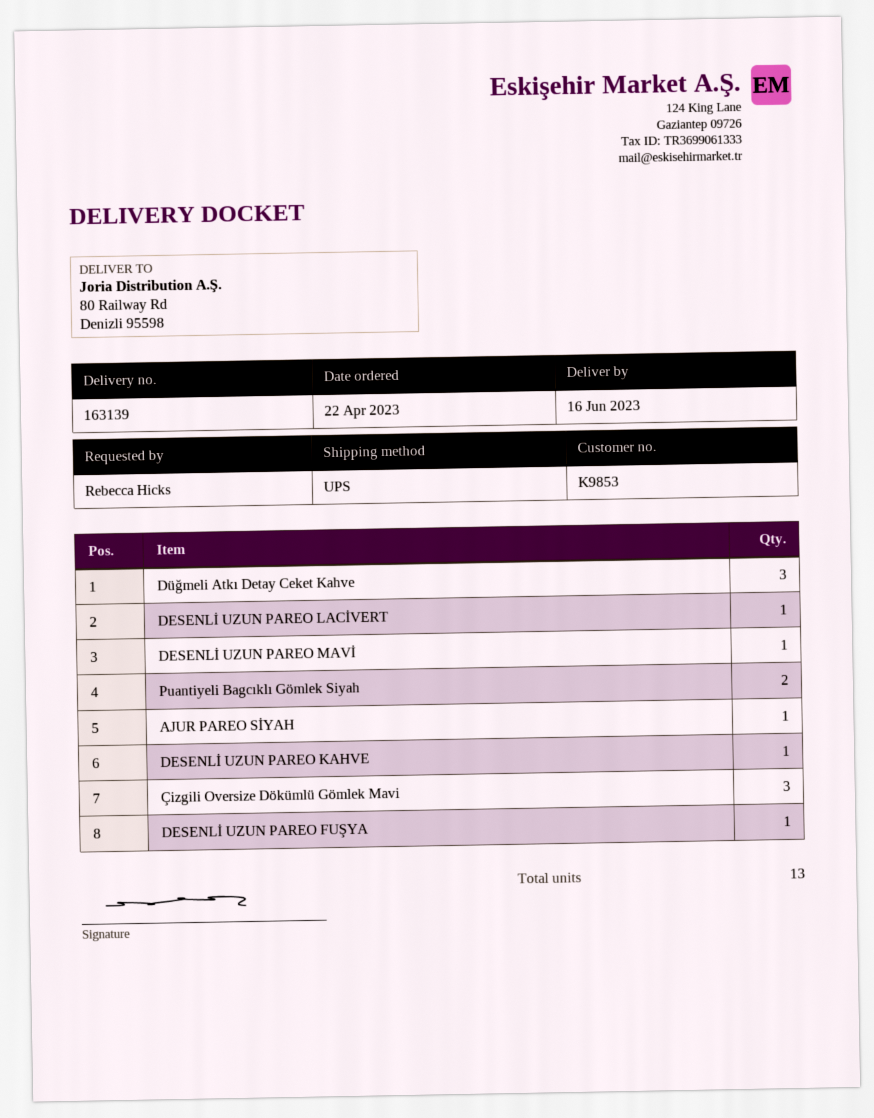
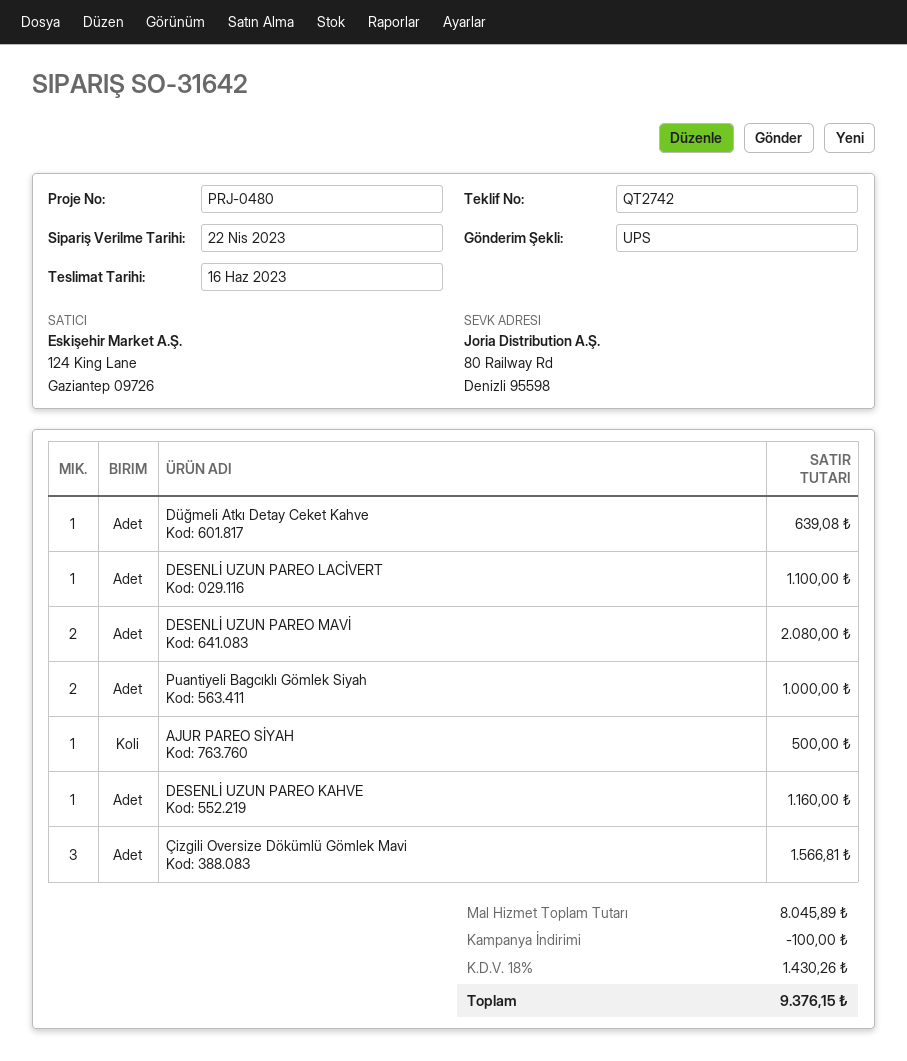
Düğmeli Atkı Detay Ceket Kahve: 3 -> 1
DESENLİ UZUN PAREO MAVİ: 1 -> 2
DESENLİ UZUN PAREO FUŞYA: 1 -> none

